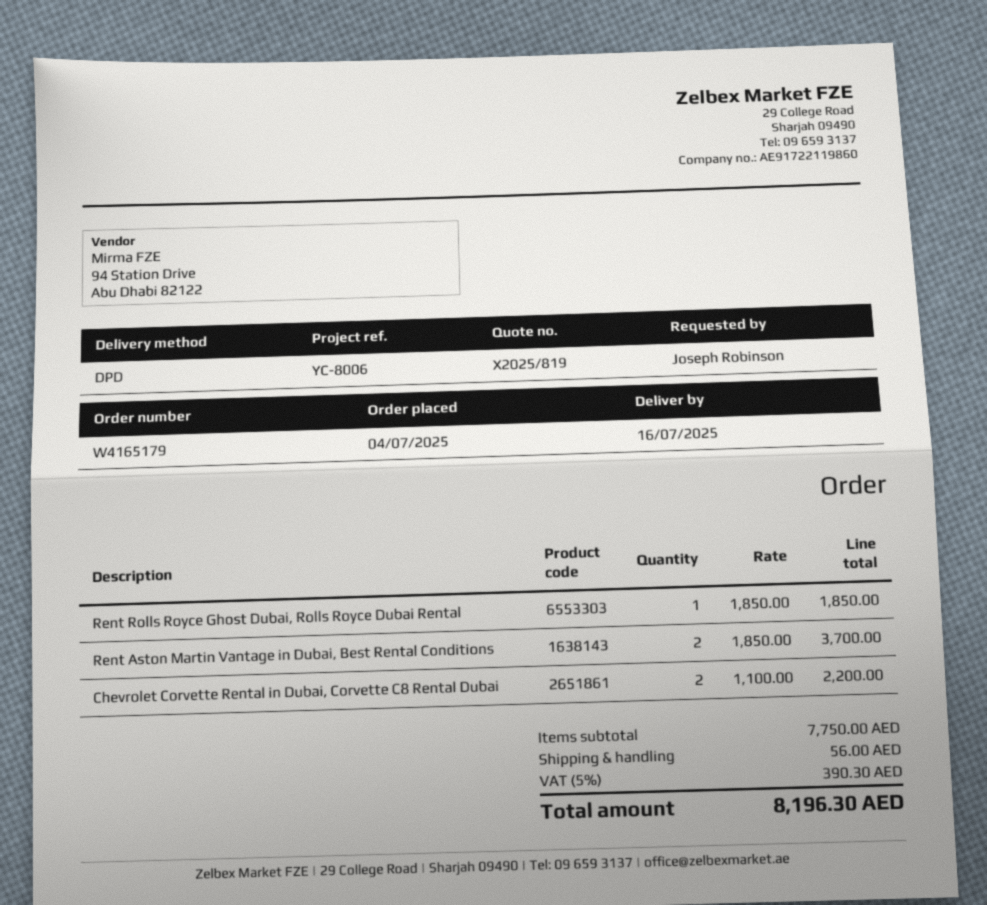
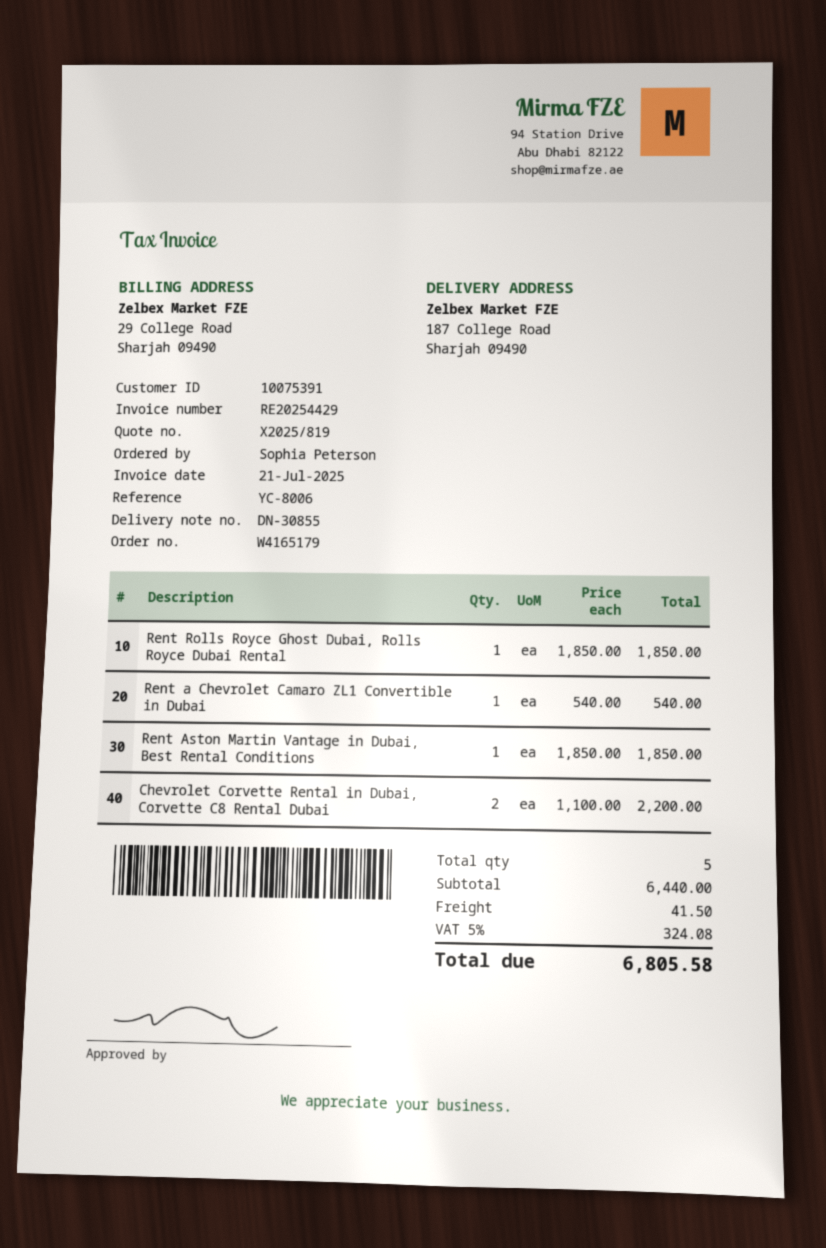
ordered by: Joseph Robinson -> Sophia Peterson
Rent Aston Martin Vantage in Dubai, Best Rental Conditions: 2 x 1850.00 = 3700.00 -> 1 x 1850.00 = 1850.00
Rent a Chevrolet Camaro ZL1 Convertible in Dubai: none -> 1 x 540.00 = 540.00
subtotal: 7750.00 -> 6440.00
shipping: 56.00 -> 41.50
tax: 5% = 390.30 -> 5% = 324.08
total: 8196.30 -> 6805.58

